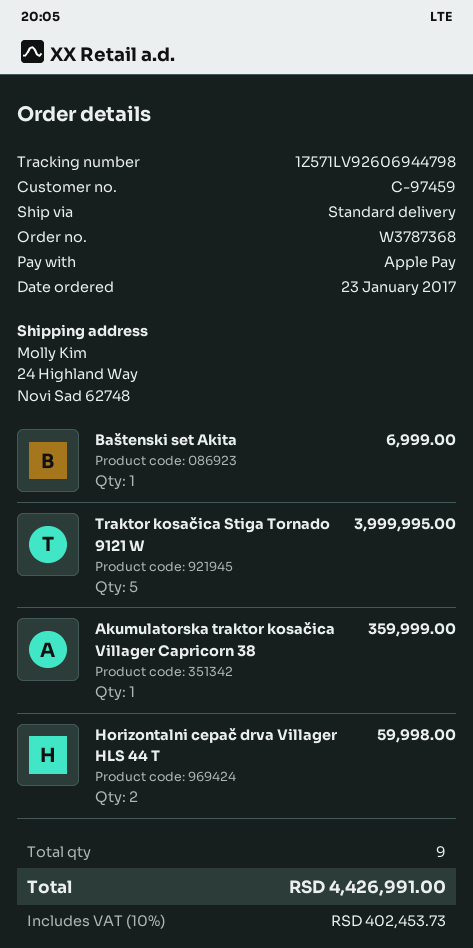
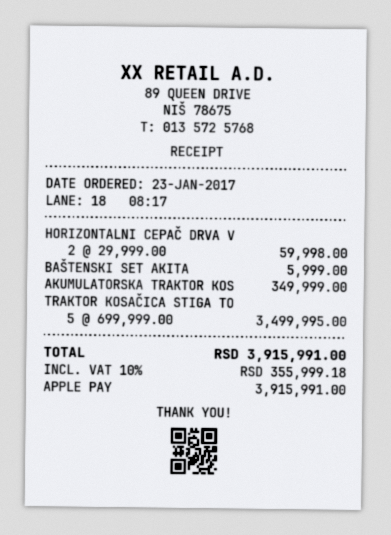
Baštenski set Akita: 1 for 6999.00 -> 1 for 5999.00
Traktor kosačica Stiga Tornado 9121 W: 5 for 3999995.00 -> 5 for 3499995.00
Akumulatorska traktor kosačica Villager Capricorn 38: 1 for 359999.00 -> 1 for 349999.00
tax: 10% = 402453.73 -> 10% = 355999.18
total: 4426991.00 -> 3915991.00

